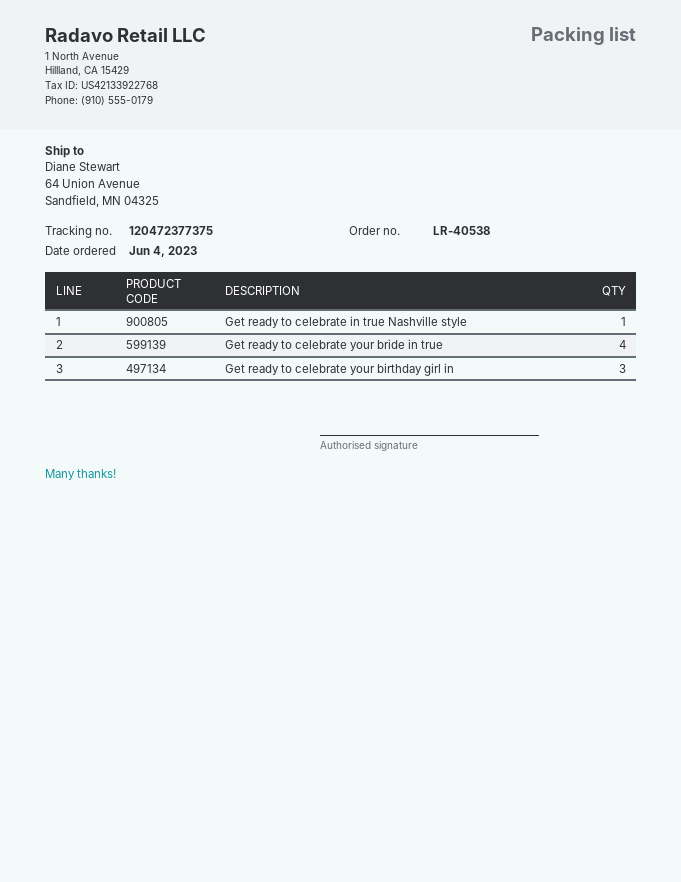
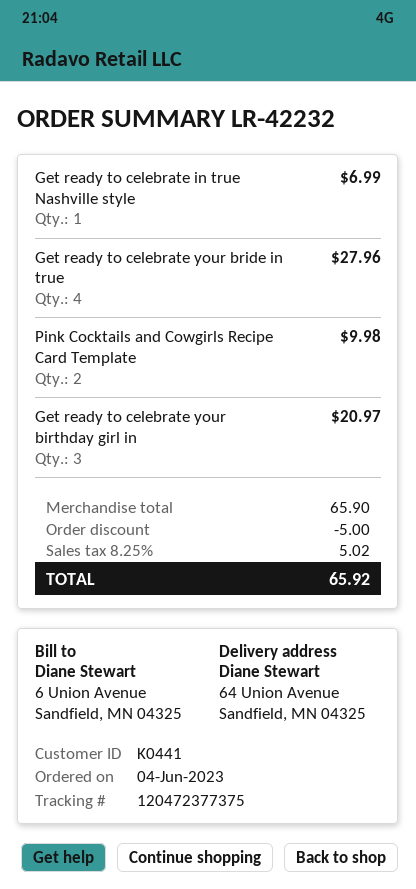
order number: LR-40538 -> LR-42232
Pink Cocktails and Cowgirls Recipe Card Template: none -> 2

